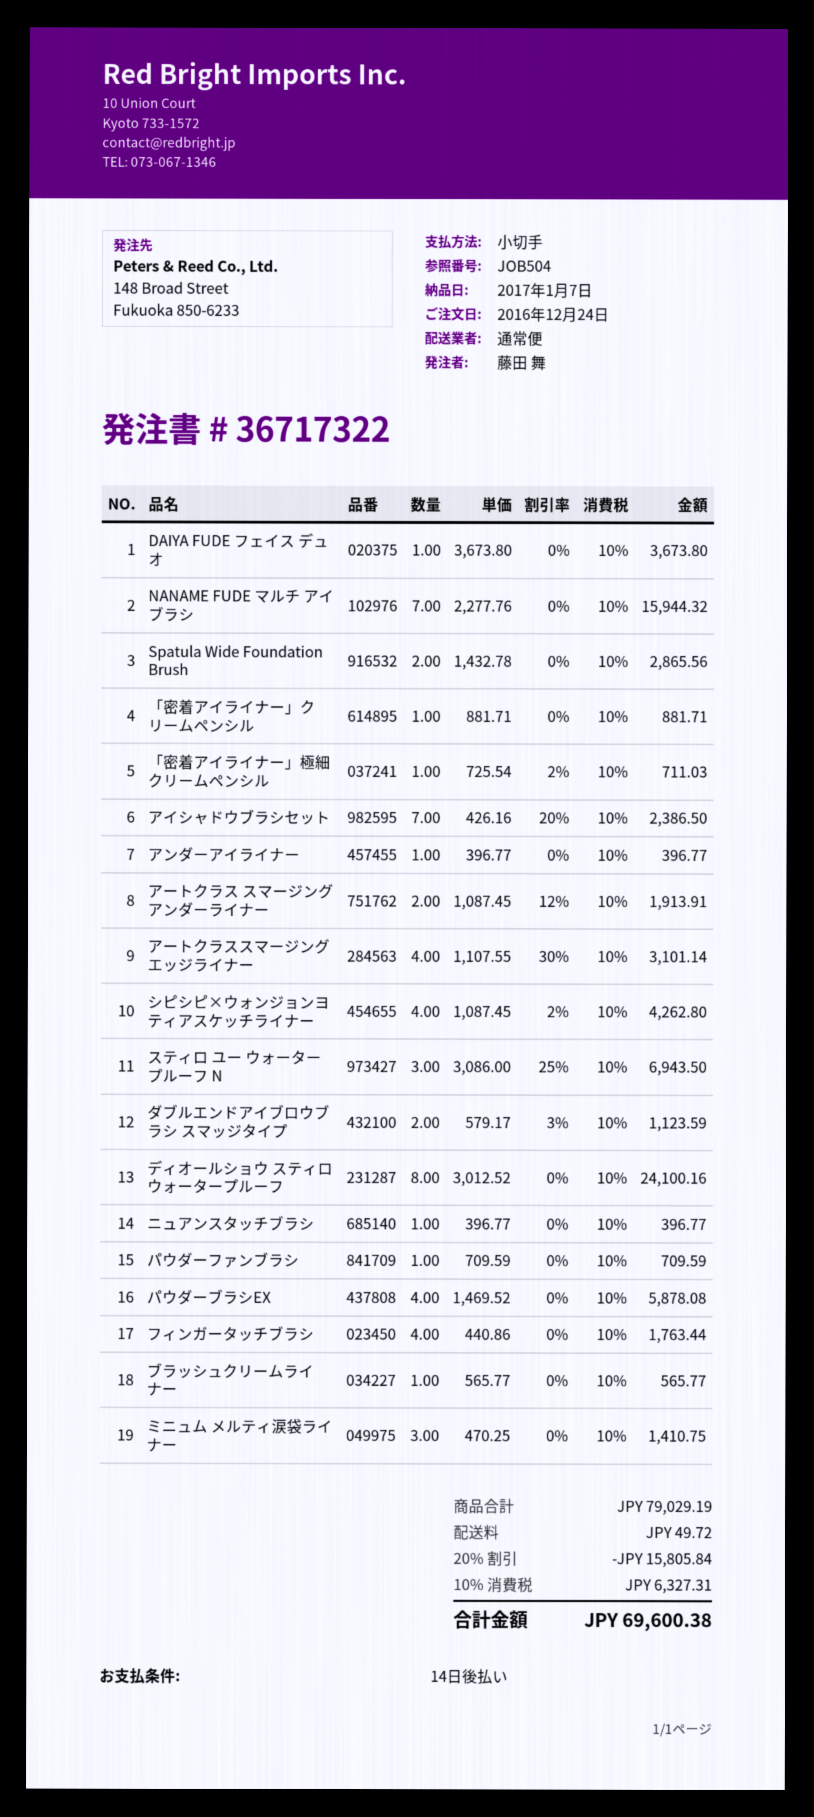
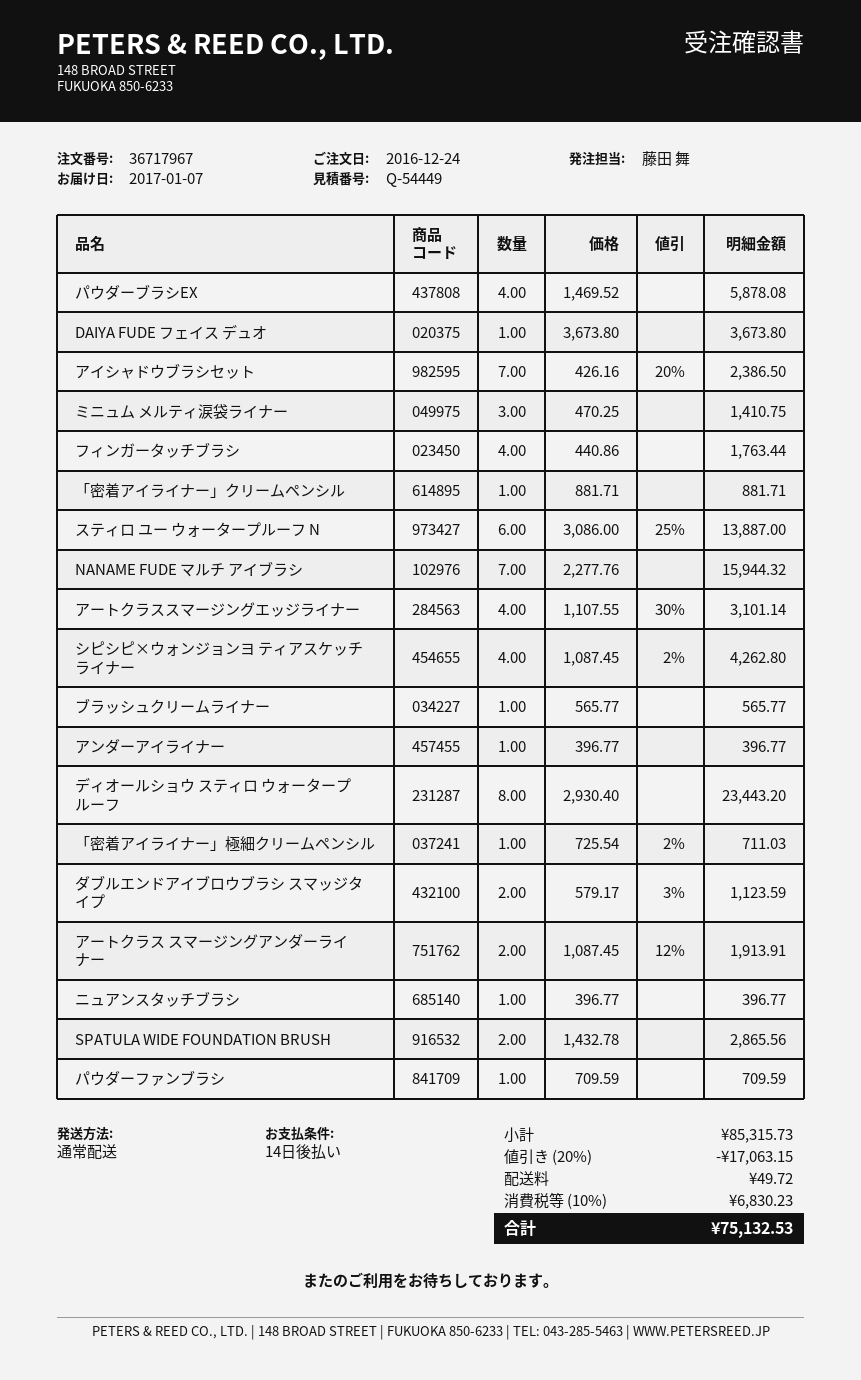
order number: 36717322 -> 36717967
スティロ ユー ウォータープルーフ N: 3 x 3086.00 - 25% = 6943.50 -> 6 x 3086.00 - 25% = 13887.00
ディオールショウ スティロ ウォータープルーフ: 8 x 3012.52 = 24100.16 -> 8 x 2930.40 = 23443.20
subtotal: 79029.19 -> 85315.73
discount: 20% = 15805.84 -> 20% = 17063.15
tax: 10% = 6327.31 -> 10% = 6830.23
total: 69600.38 -> 75132.53

